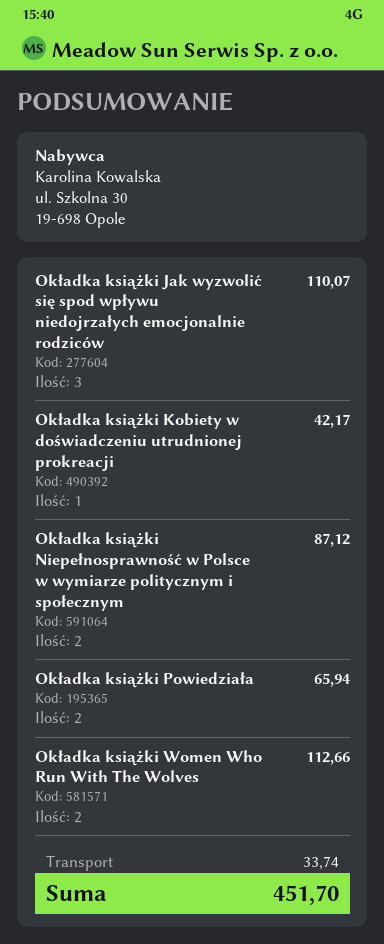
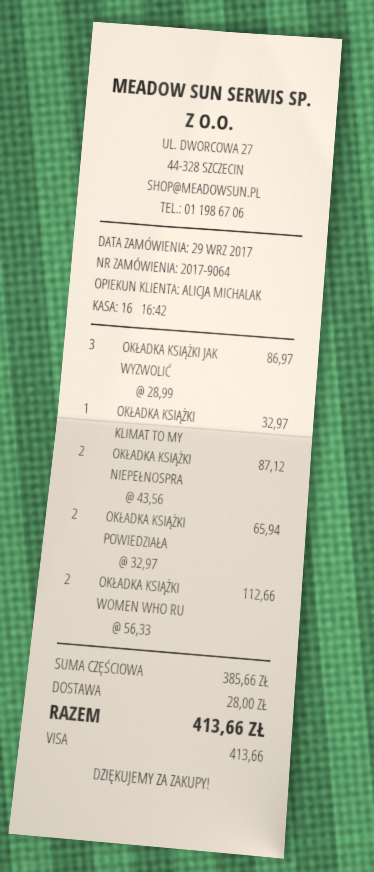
Okładka książki Jak wyzwolić się spod wpływu niedojrzałych emocjonalnie rodziców: 3 for 110.07 -> 3 for 86.97
Okładka książki Kobiety w doświadczeniu utrudnionej prokreacji: 1 for 42.17 -> none
OKŁADKA KSIĄŻKI KLIMAT TO MY: none -> 1 for 32.97
shipping: 33.74 -> 28.00
total: 451.70 -> 413.66

